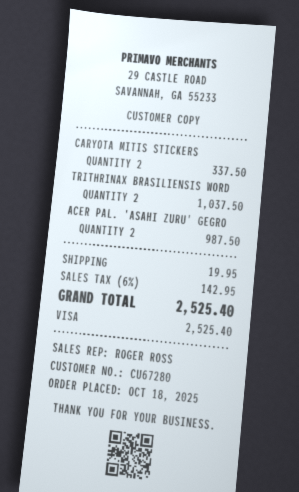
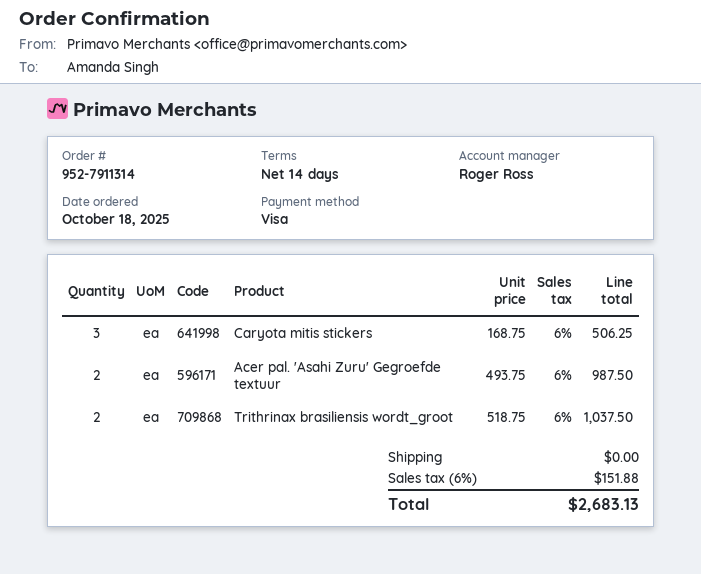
CARYOTA MITIS STICKERS: 2 for 337.50 -> 3 for 506.25
shipping: 19.95 -> 0.00
tax: 6% = 142.95 -> 6% = 151.88
total: 2525.40 -> 2683.13

